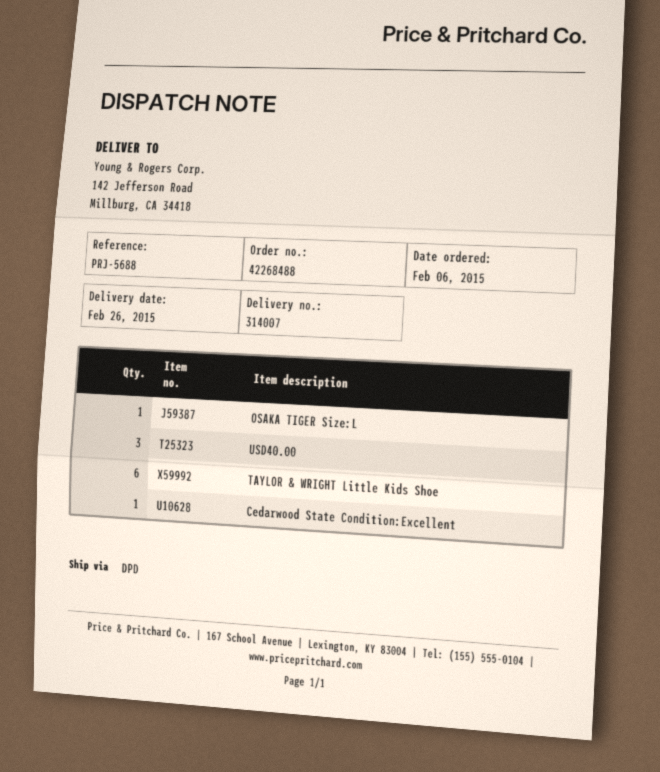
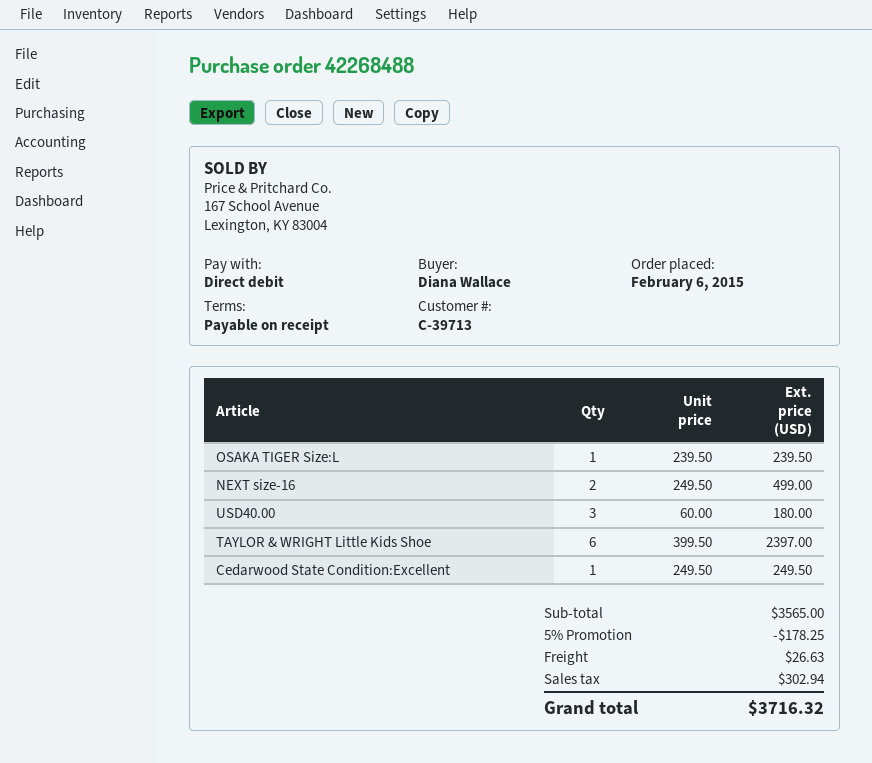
NEXT size-16: none -> 2

